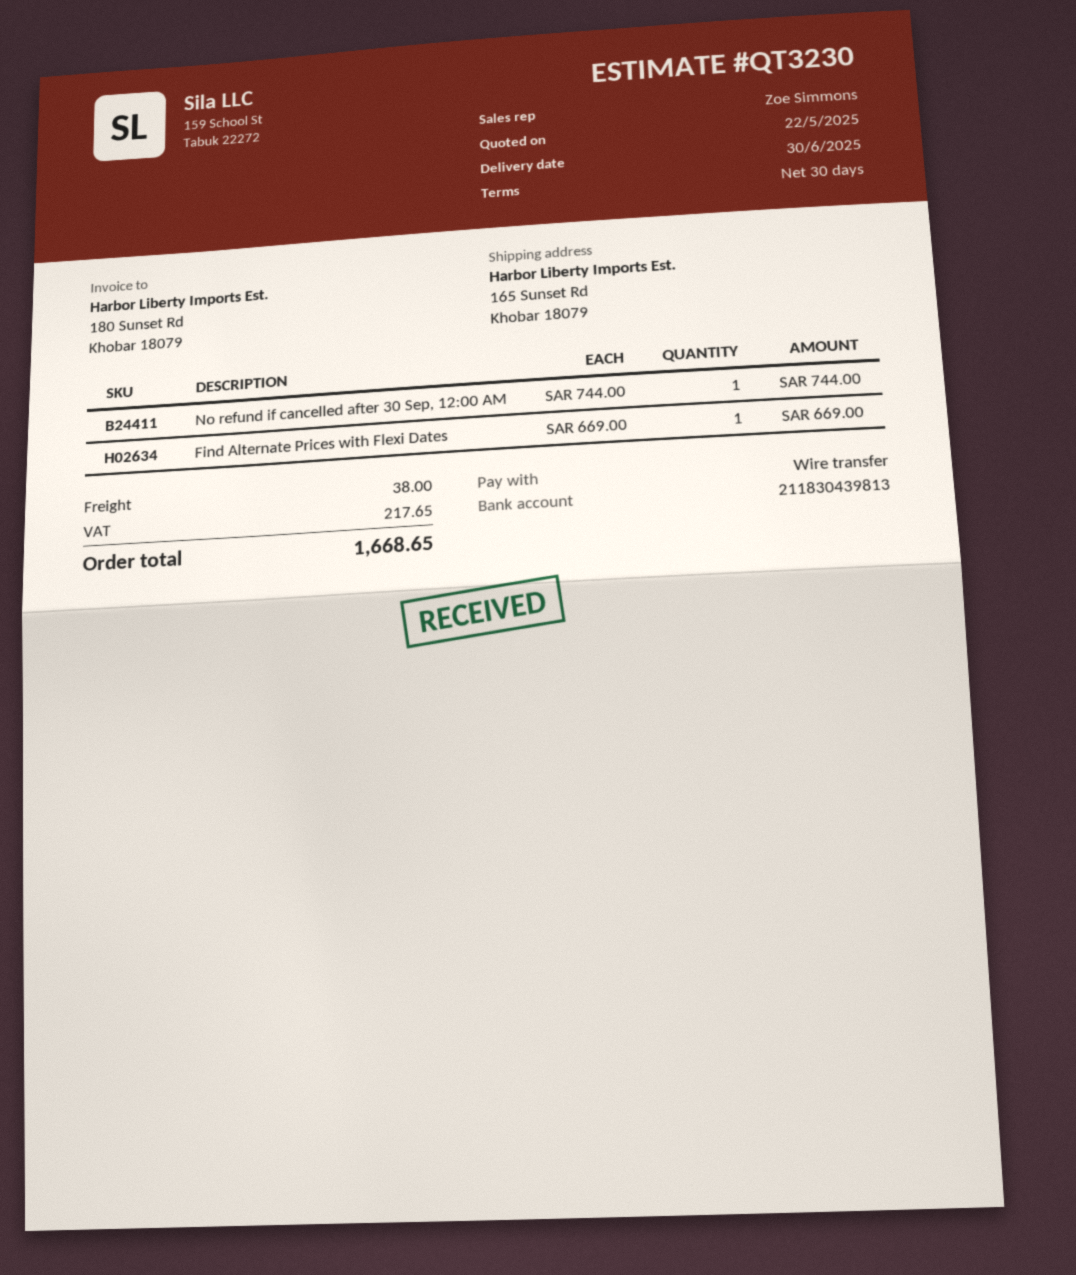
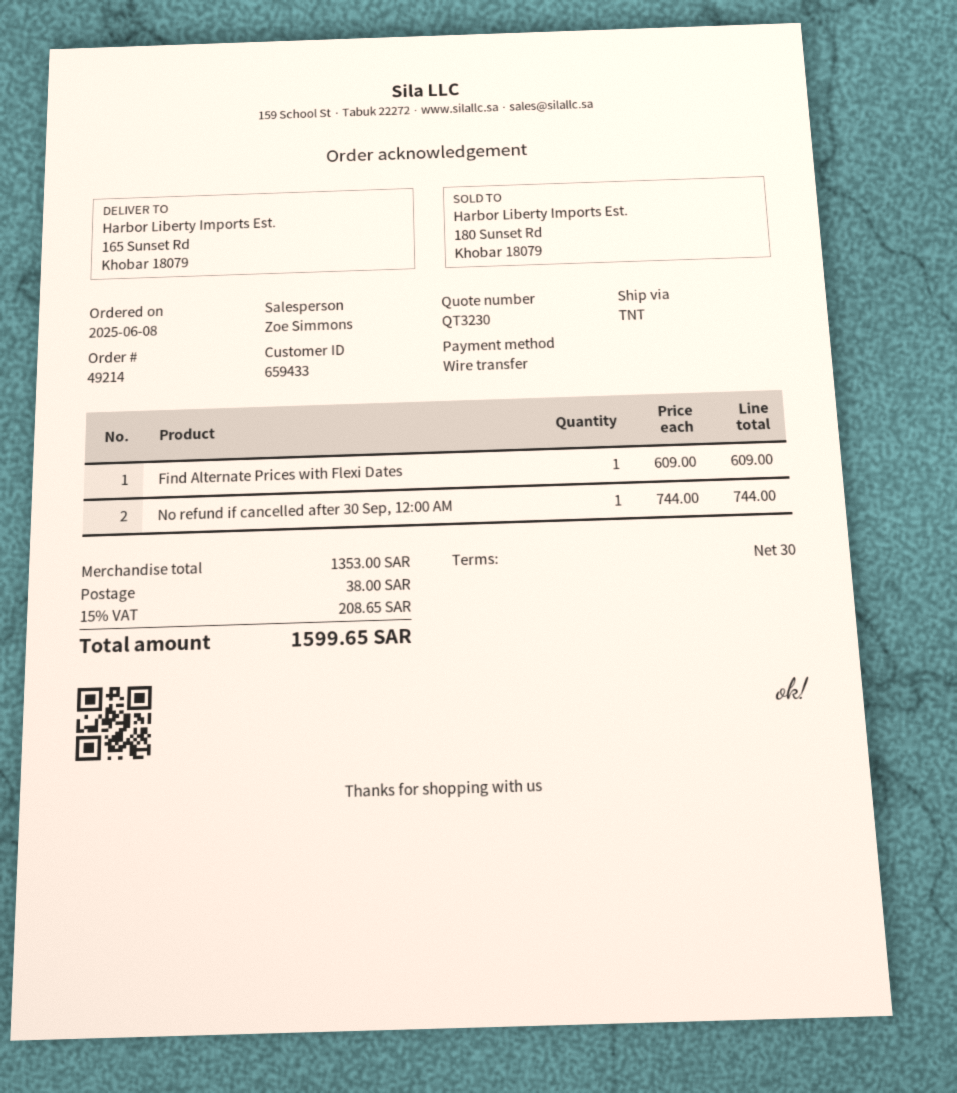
Find Alternate Prices with Flexi Dates: 1 x 669.00 = 669.00 -> 1 x 609.00 = 609.00
tax: 217.65 -> 208.65
total: 1668.65 -> 1599.65

